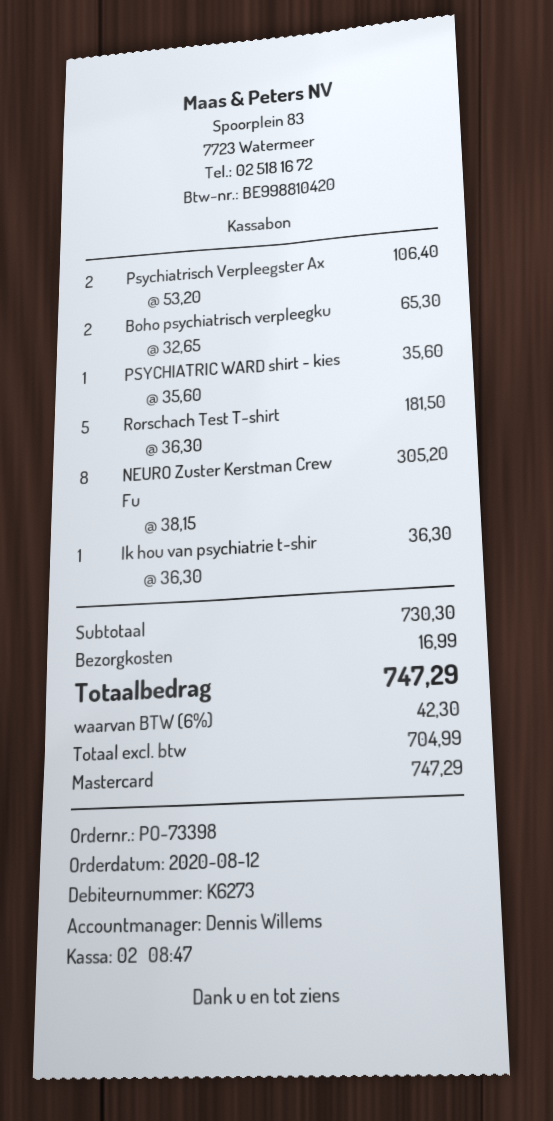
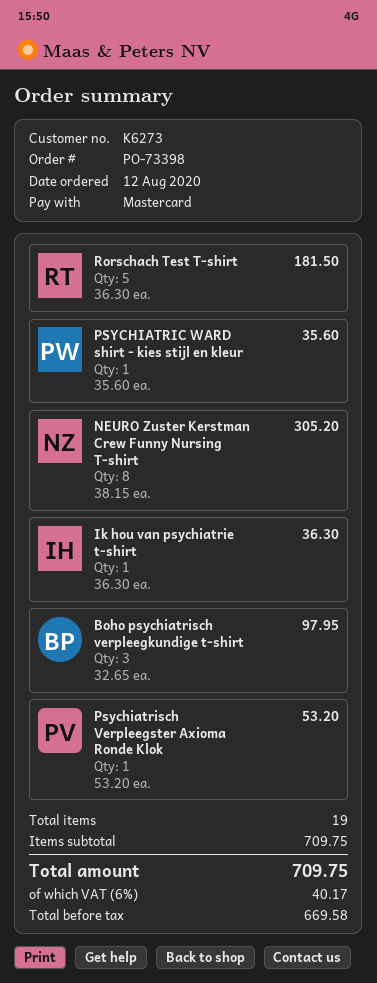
Psychiatrisch Verpleegster Ax: 2 x 53.20 = 106.40 -> 1 x 53.20 = 53.20
Boho psychiatrisch verpleegku: 2 x 32.65 = 65.30 -> 3 x 32.65 = 97.95
subtotal: 730.30 -> 709.75
shipping: 16.99 -> none
net: 704.99 -> 669.58
tax: 6% = 42.30 -> 6% = 40.17
total: 747.29 -> 709.75

